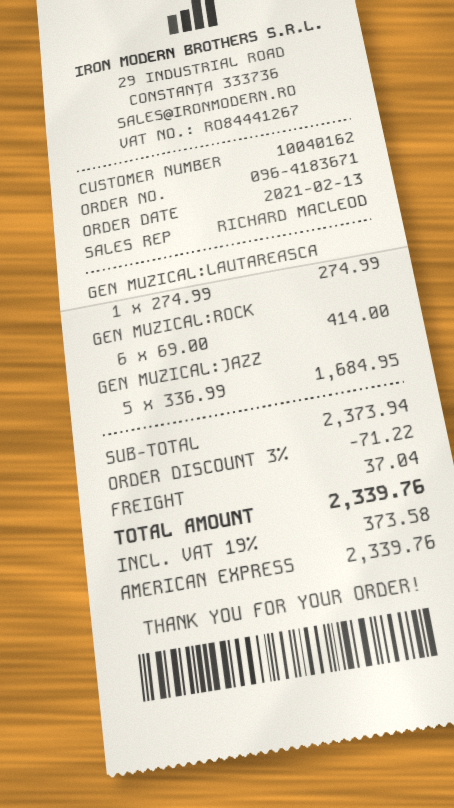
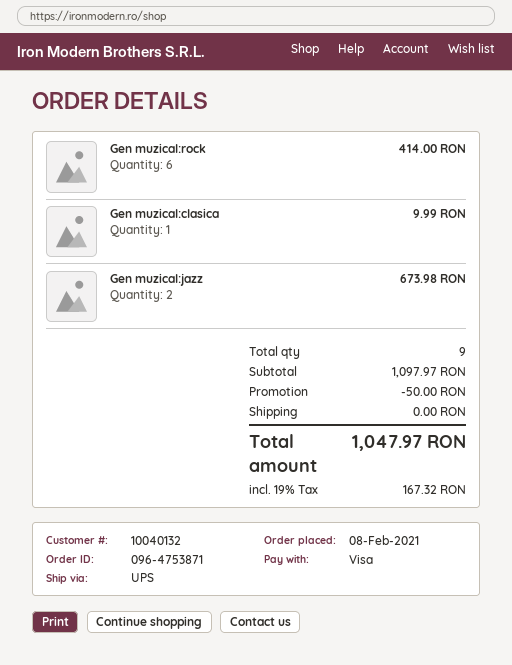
order number: 096-4183671 -> 096-4753871
order date: 2021-02-13 -> 2021-02-08
customer number: 10040162 -> 10040132
payment method: American Express -> Visa
GEN MUZICAL:LAUTAREASCA: 1 for 274.99 -> none
GEN MUZICAL:JAZZ: 5 for 1684.95 -> 2 for 673.98
Gen muzical:clasica: none -> 1 for 9.99
subtotal: 2373.94 -> 1097.97
discount: 71.22 -> 50.00
shipping: 37.04 -> 0.00
tax: 19% = 373.58 -> 19% = 167.32
total: 2339.76 -> 1047.97

